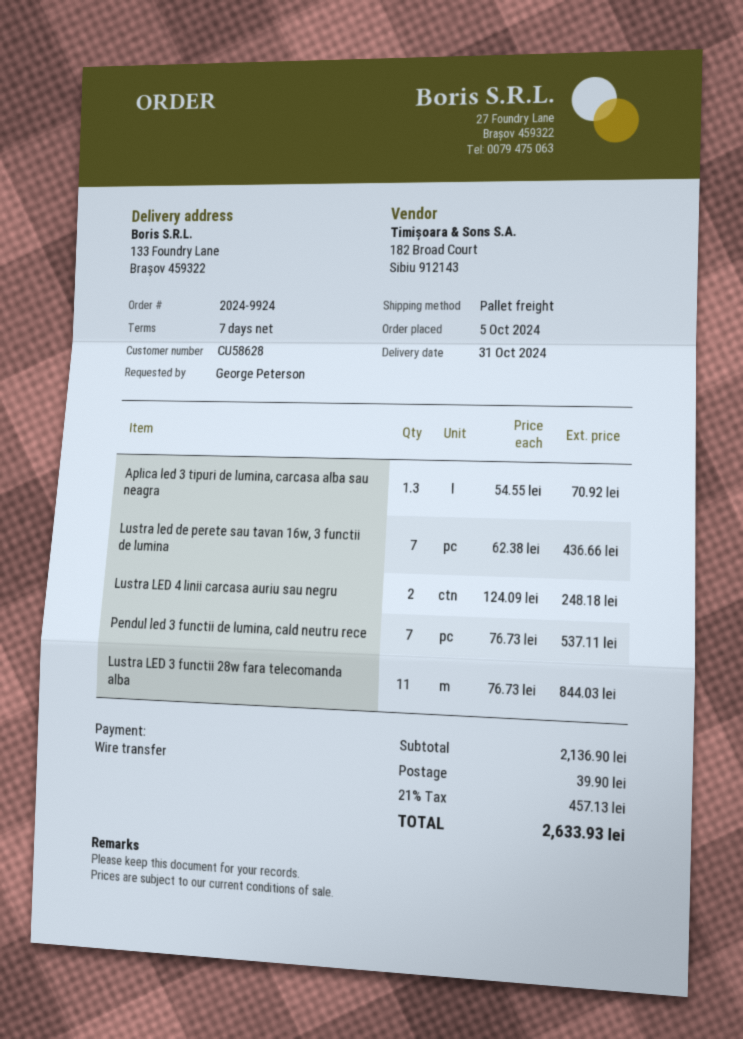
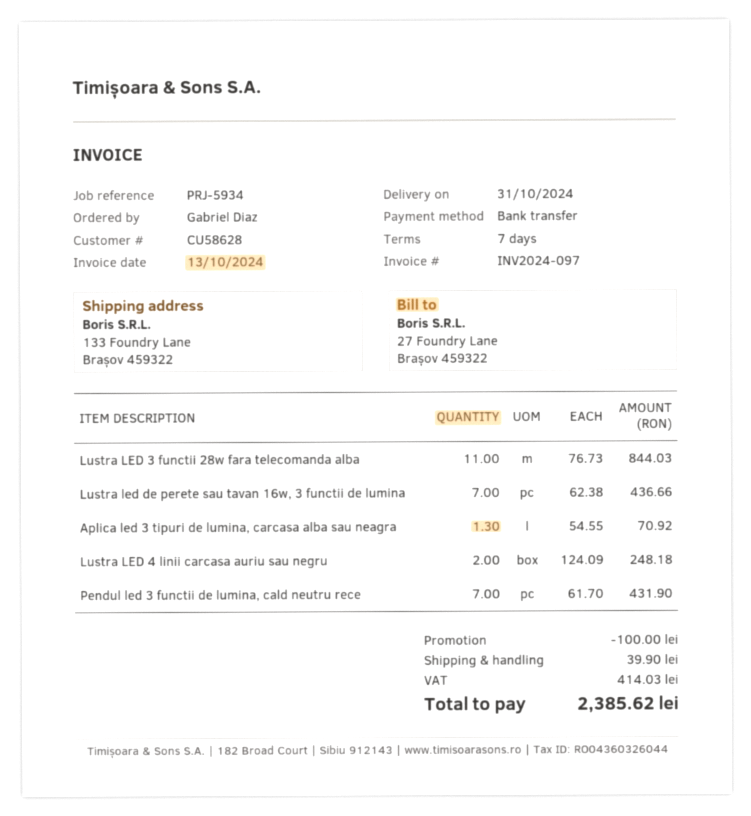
ordered by: George Peterson -> Gabriel Diaz
Pendul led 3 functii de lumina, cald neutru rece: 7 x 76.73 = 537.11 -> 7 x 61.70 = 431.90
discount: none -> 100.00
tax: 457.13 -> 414.03
total: 2633.93 -> 2385.62

